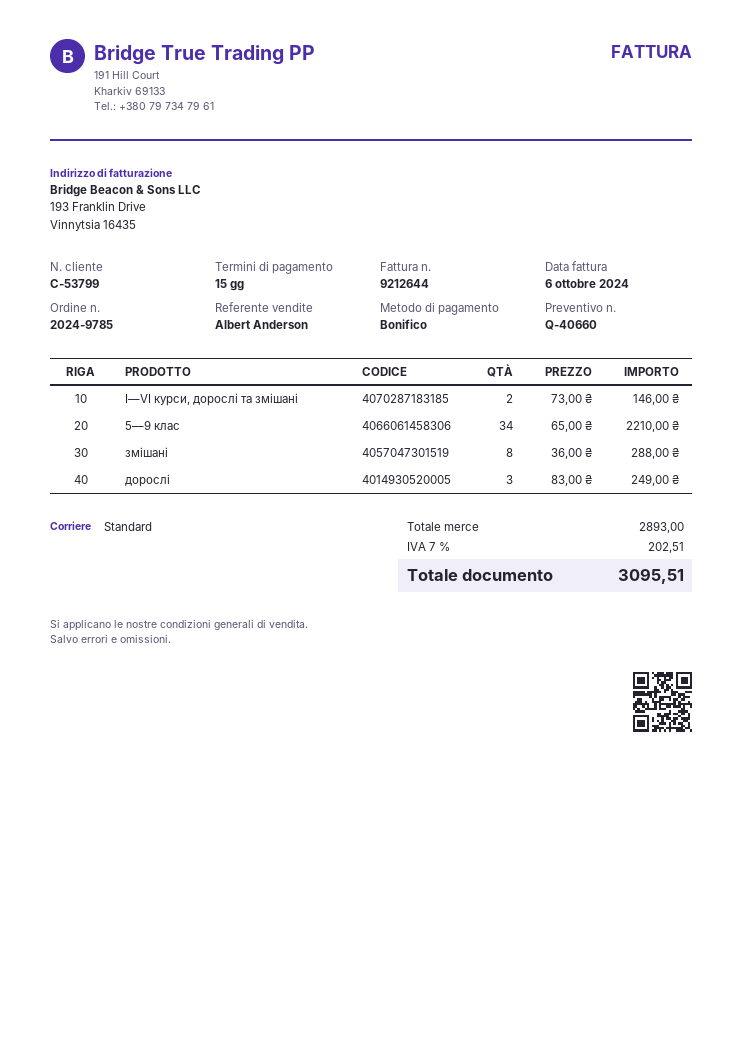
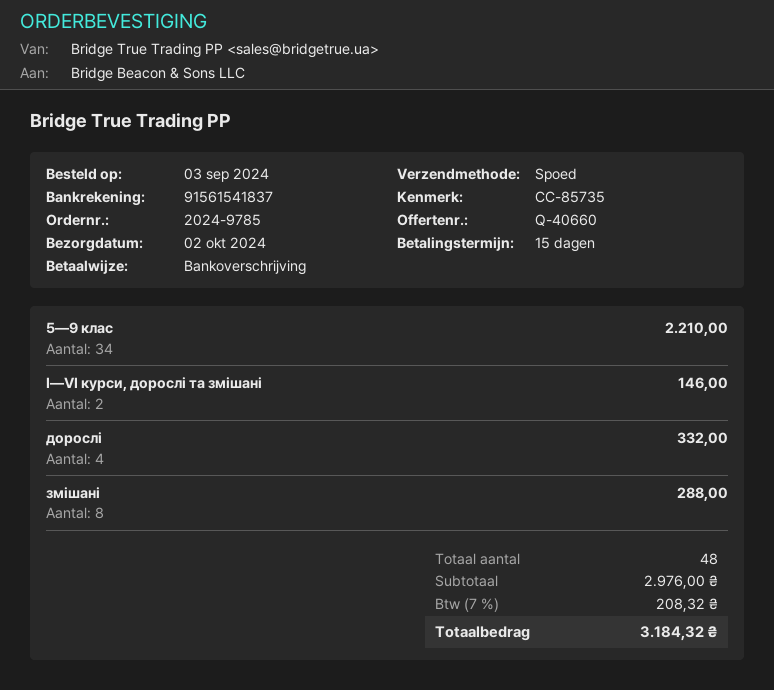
shipping method: standard -> express
дорослі: 3 for 249.00 -> 4 for 332.00
subtotal: 2893.00 -> 2976.00
tax: 7% = 202.51 -> 7% = 208.32
total: 3095.51 -> 3184.32

